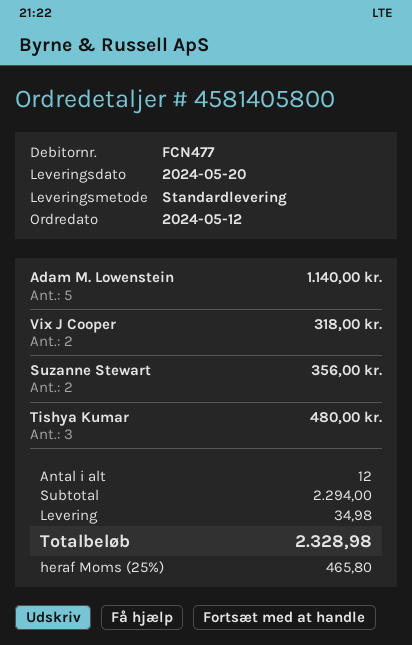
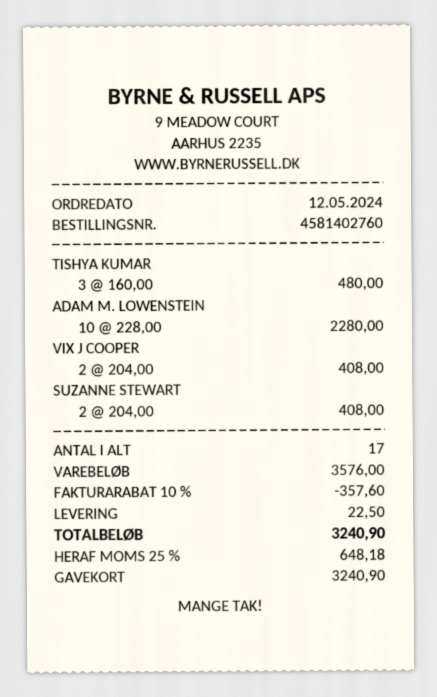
order number: 4581405800 -> 4581402760
Adam M. Lowenstein: 5 for 1140.00 -> 10 for 2280.00
Vix J Cooper: 2 for 318.00 -> 2 for 408.00
Suzanne Stewart: 2 for 356.00 -> 2 for 408.00
total quantity: 12 -> 17
subtotal: 2294.00 -> 3576.00
discount: none -> 10% = 357.60
shipping: 34.98 -> 22.50
tax: 25% = 465.80 -> 25% = 648.18
total: 2328.98 -> 3240.90

